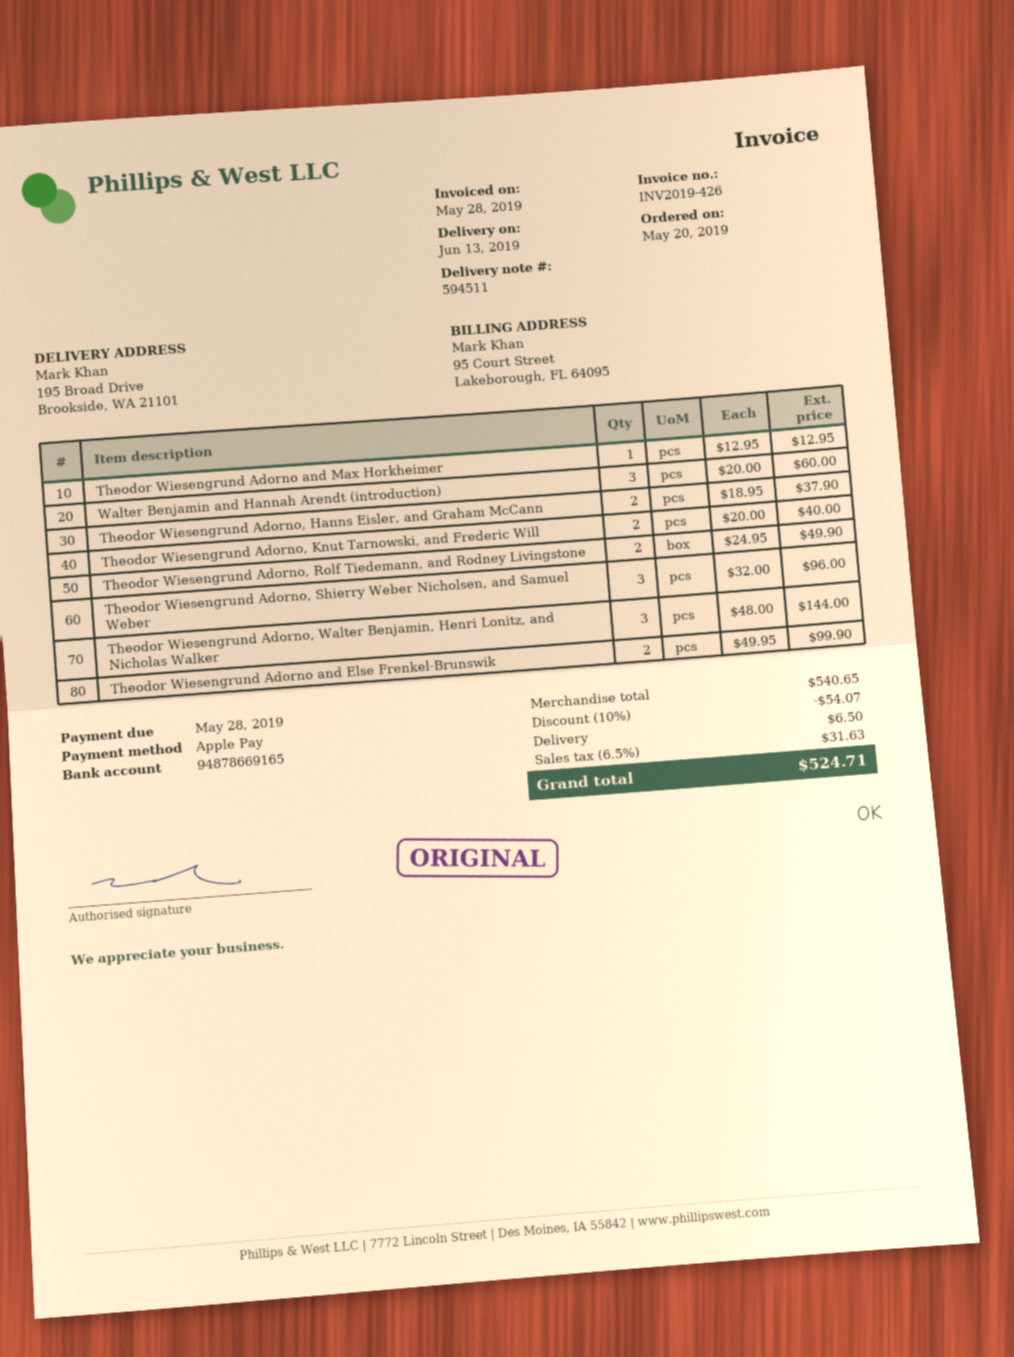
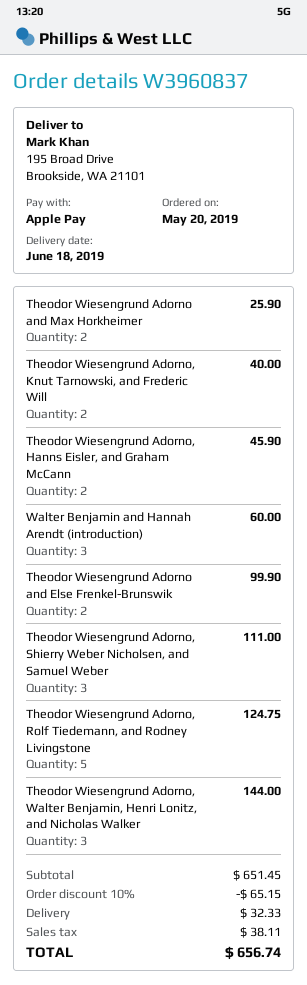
delivery date: 2019-06-13 -> 2019-06-18
Theodor Wiesengrund Adorno and Max Horkheimer: 1 for 12.95 -> 2 for 25.90
Theodor Wiesengrund Adorno, Hanns Eisler, and Graham McCann: 2 for 37.90 -> 2 for 45.90
Theodor Wiesengrund Adorno, Rolf Tiedemann, and Rodney Livingstone: 2 for 49.90 -> 5 for 124.75
Theodor Wiesengrund Adorno, Shierry Weber Nicholsen, and Samuel Weber: 3 for 96.00 -> 3 for 111.00
subtotal: 540.65 -> 651.45
discount: 10% = 54.07 -> 10% = 65.15
shipping: 6.50 -> 32.33
tax: 31.63 -> 38.11
total: 524.71 -> 656.74

